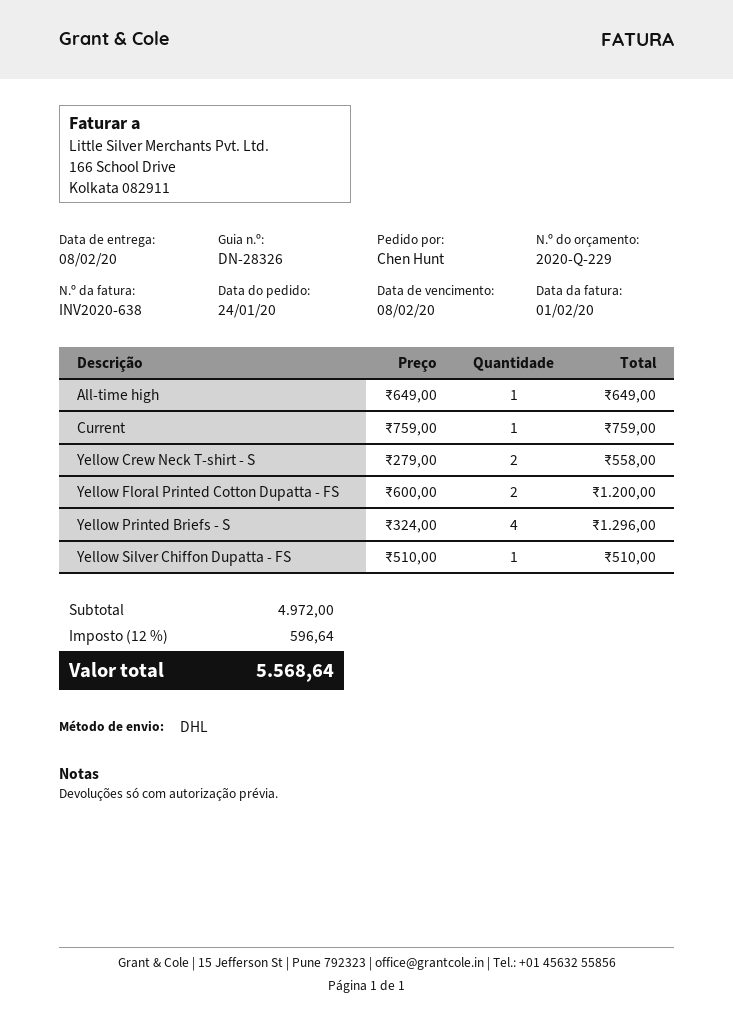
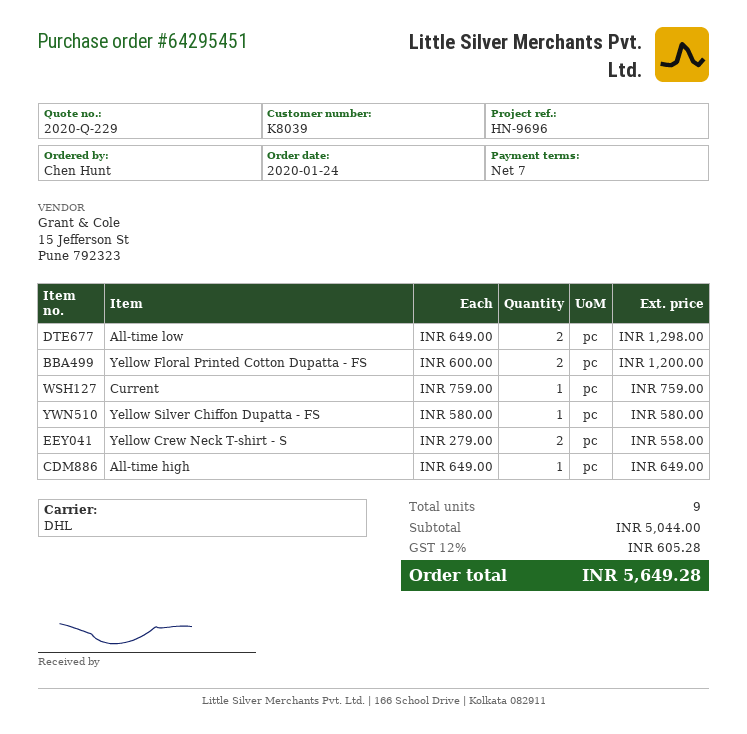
Yellow Printed Briefs - S: 4 x 324.00 = 1296.00 -> none
Yellow Silver Chiffon Dupatta - FS: 1 x 510.00 = 510.00 -> 1 x 580.00 = 580.00
All-time low: none -> 2 x 649.00 = 1298.00
subtotal: 4972.00 -> 5044.00
tax: 12% = 596.64 -> 12% = 605.28
total: 5568.64 -> 5649.28

